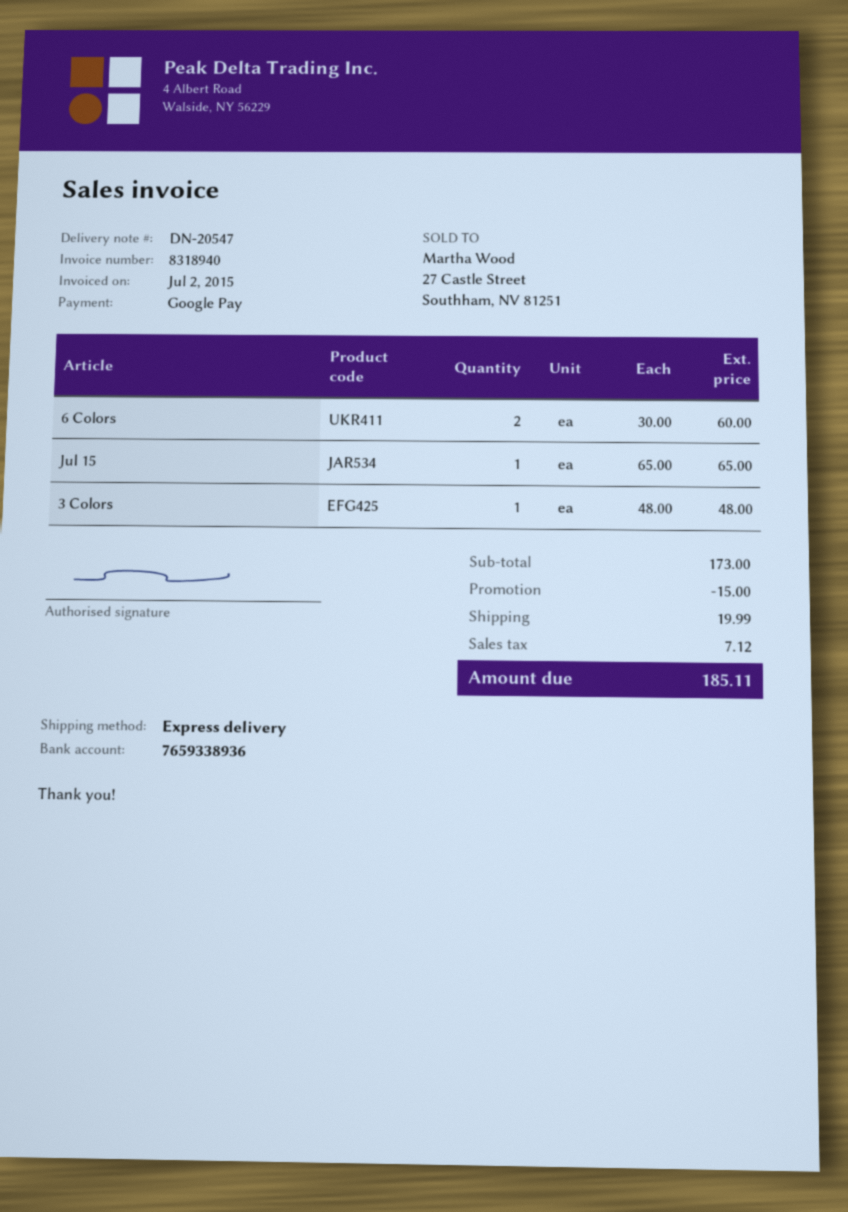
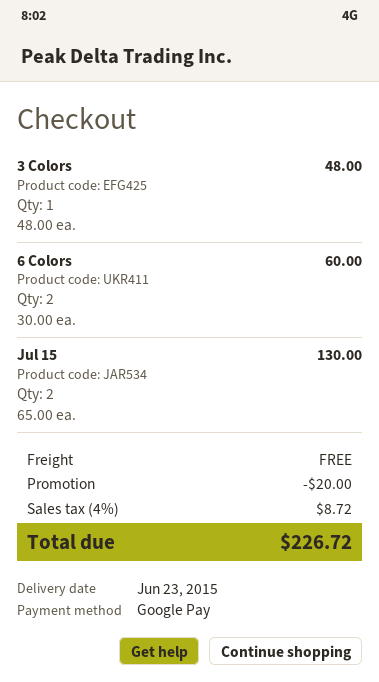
Jul 15: 1 x 65.00 = 65.00 -> 2 x 65.00 = 130.00
discount: 15.00 -> 20.00
shipping: 19.99 -> 0.00
tax: 7.12 -> 8.72
total: 185.11 -> 226.72

